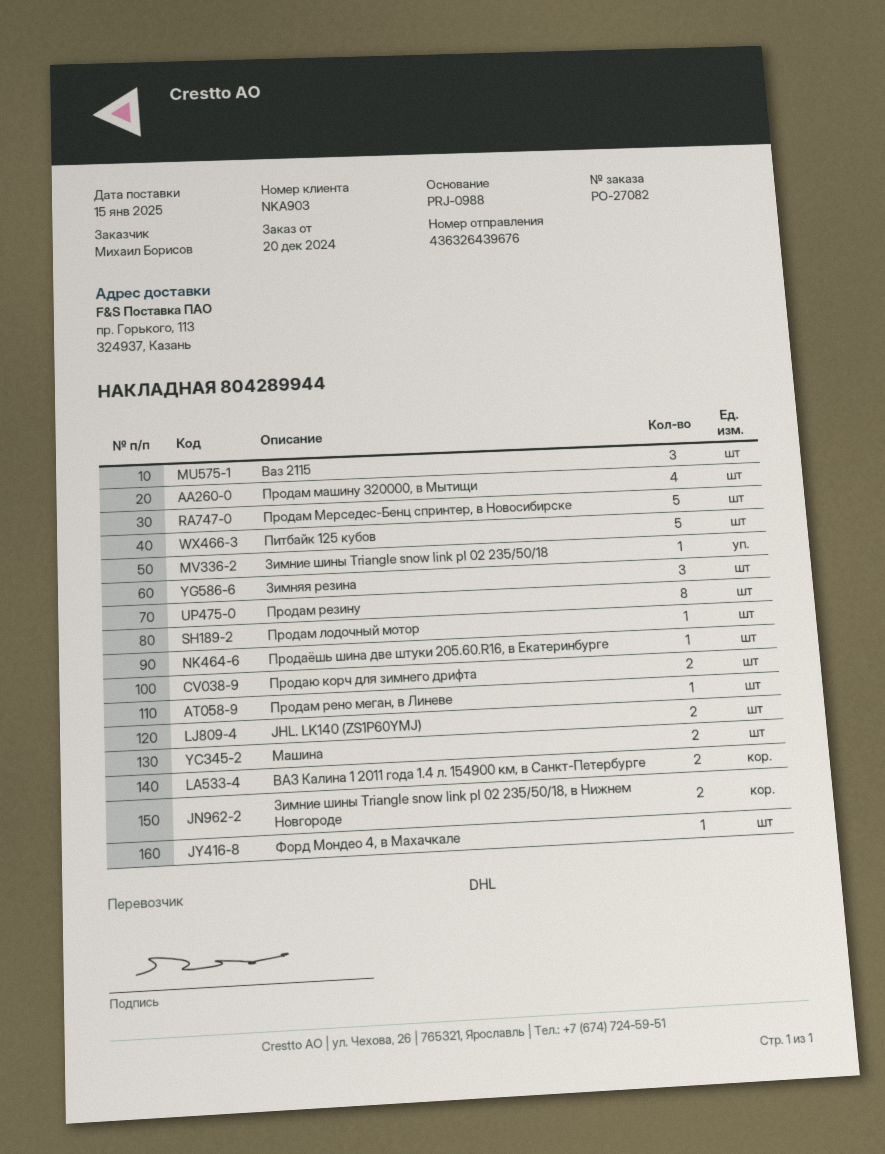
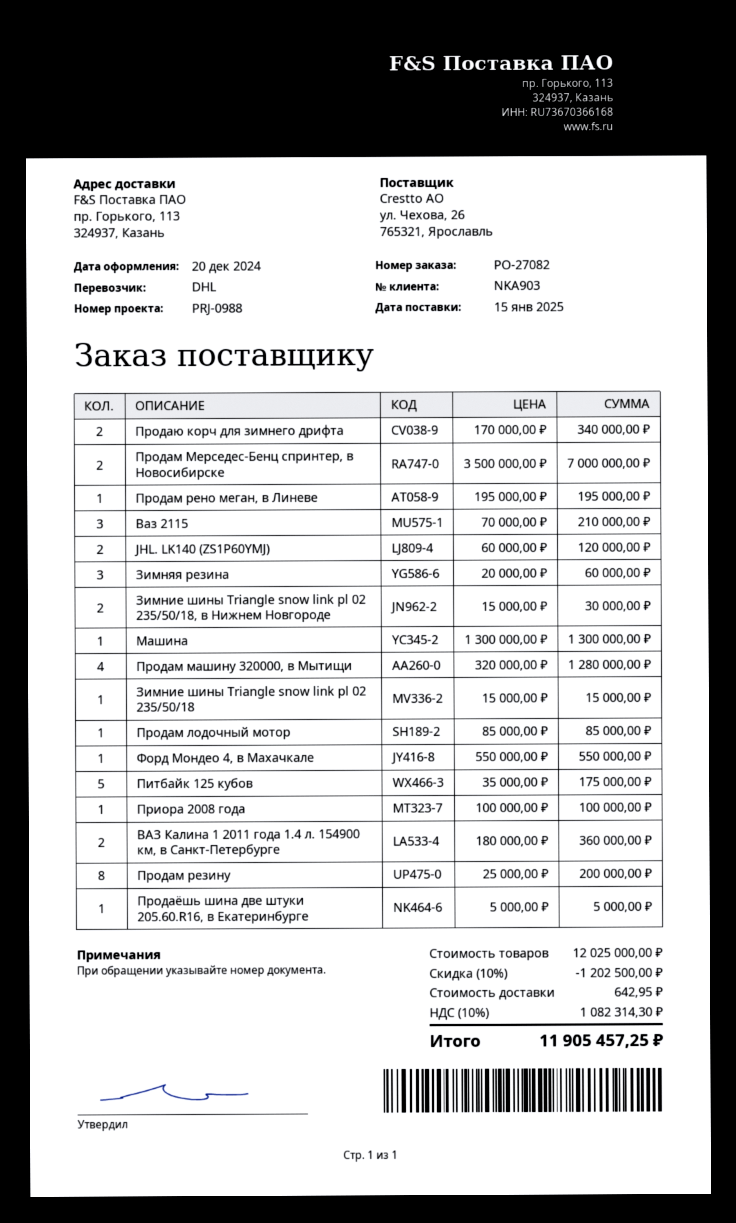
Продам Мерседес-Бенц спринтер, в Новосибирске: 5 -> 2
Машина: 2 -> 1
Приора 2008 года: none -> 1

